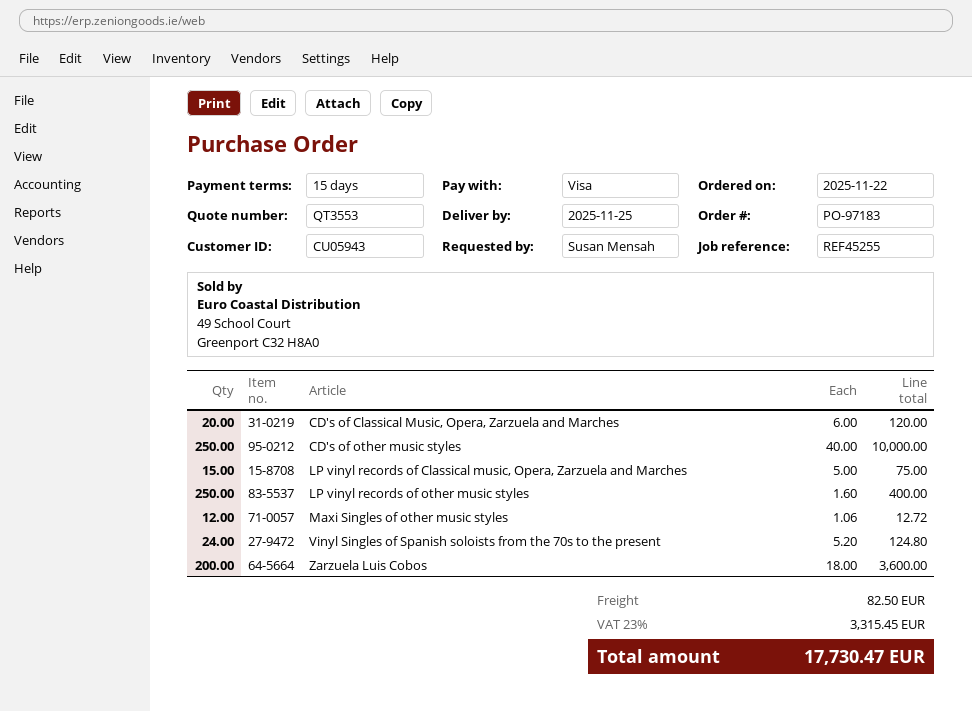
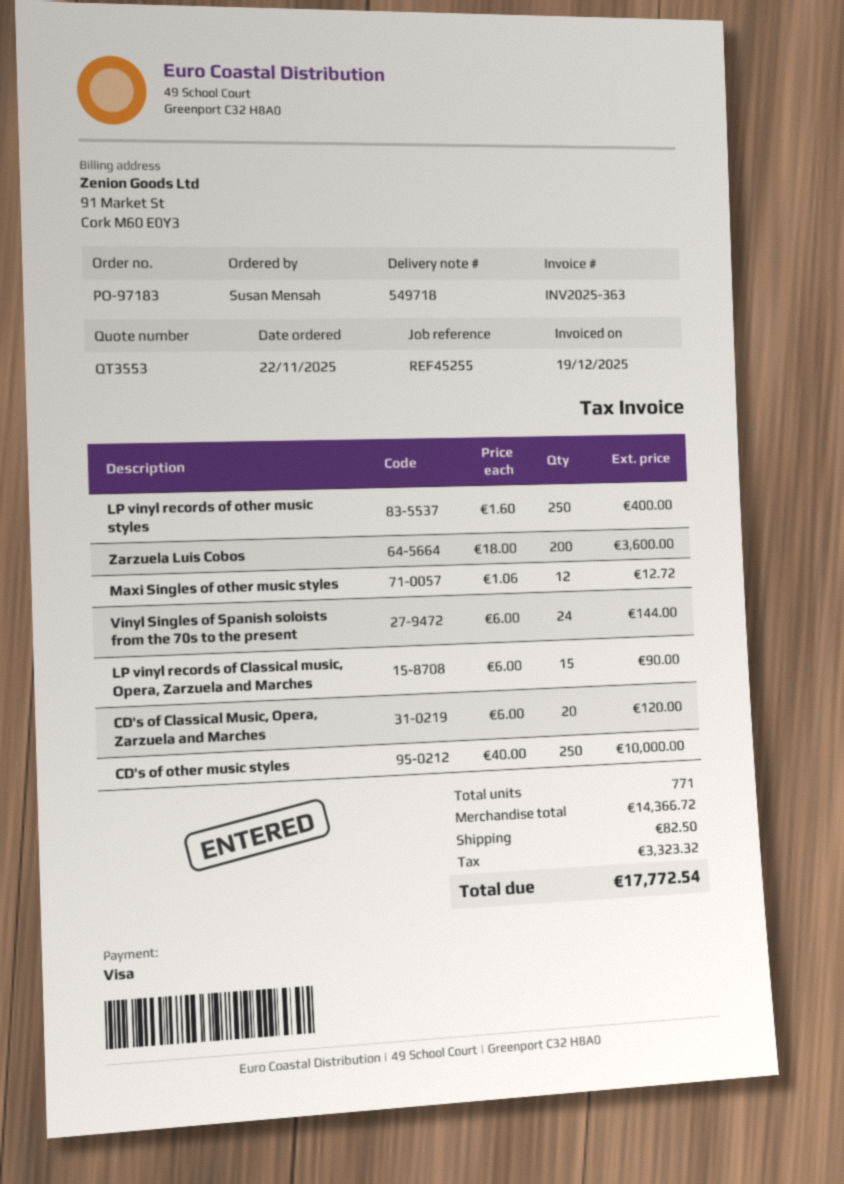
LP vinyl records of Classical music, Opera, Zarzuela and Marches: 15 x 5.00 = 75.00 -> 15 x 6.00 = 90.00
Vinyl Singles of Spanish soloists from the 70s to the present: 24 x 5.20 = 124.80 -> 24 x 6.00 = 144.00
tax: 3315.45 -> 3323.32
total: 17730.47 -> 17772.54

